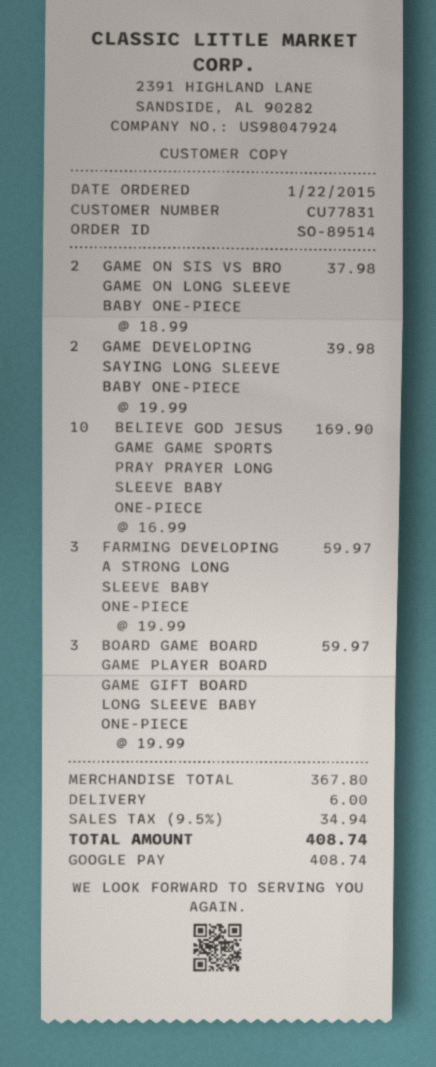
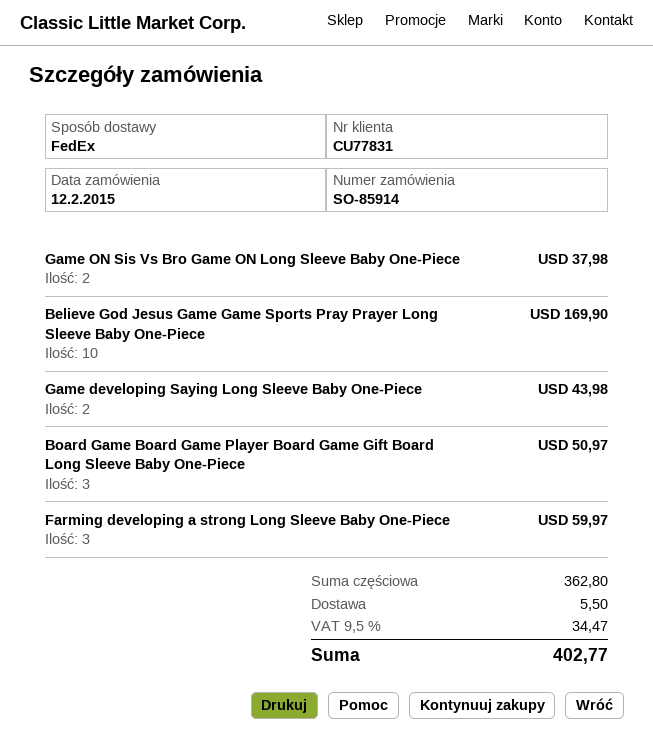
order number: SO-89514 -> SO-85914
order date: 2015-01-22 -> 2015-02-12
GAME DEVELOPING SAYING LONG SLEEVE BABY ONE-PIECE: 2 for 39.98 -> 2 for 43.98
BOARD GAME BOARD GAME PLAYER BOARD GAME GIFT BOARD LONG SLEEVE BABY ONE-PIECE: 3 for 59.97 -> 3 for 50.97
subtotal: 367.80 -> 362.80
shipping: 6.00 -> 5.50
tax: 9.5% = 34.94 -> 9.5% = 34.47
total: 408.74 -> 402.77

